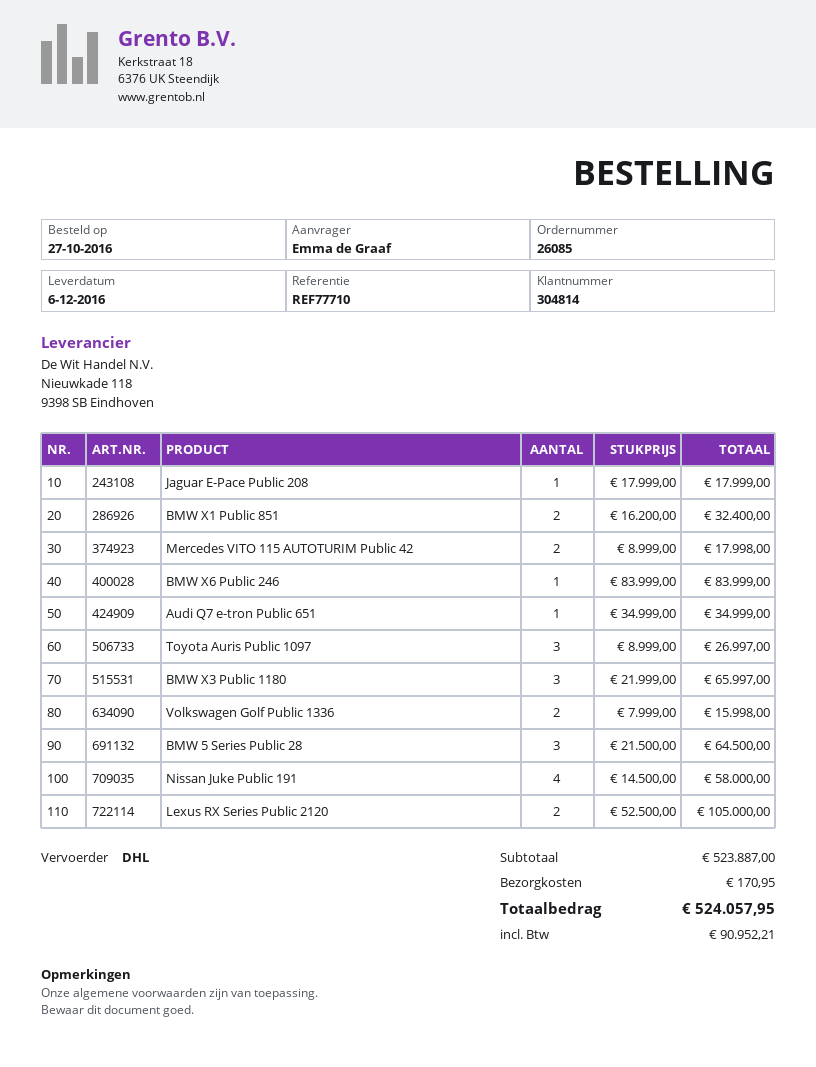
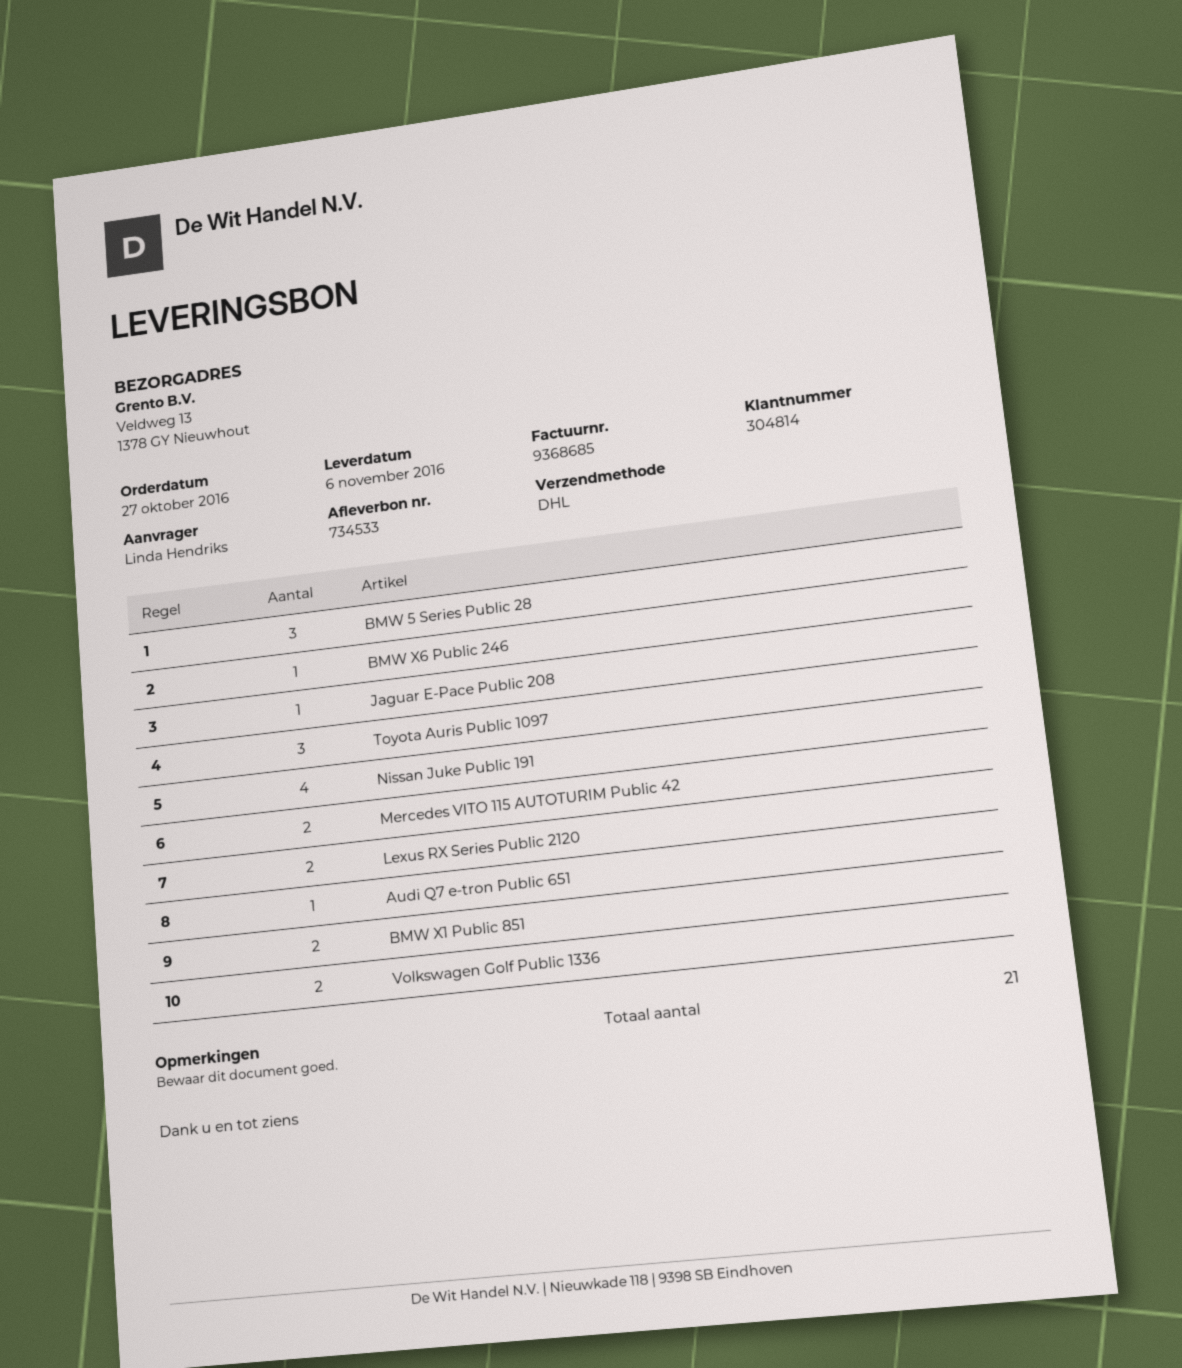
delivery date: 2016-12-06 -> 2016-11-06
ordered by: Emma de Graaf -> Linda Hendriks
BMW X3 Public 1180: 3 -> none

